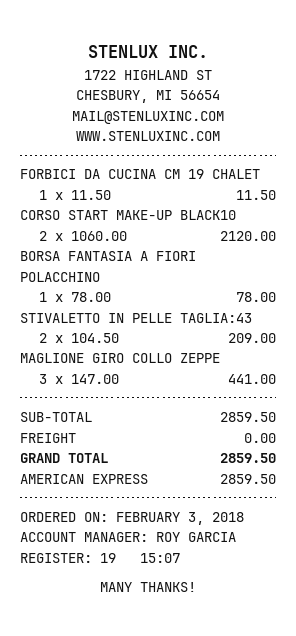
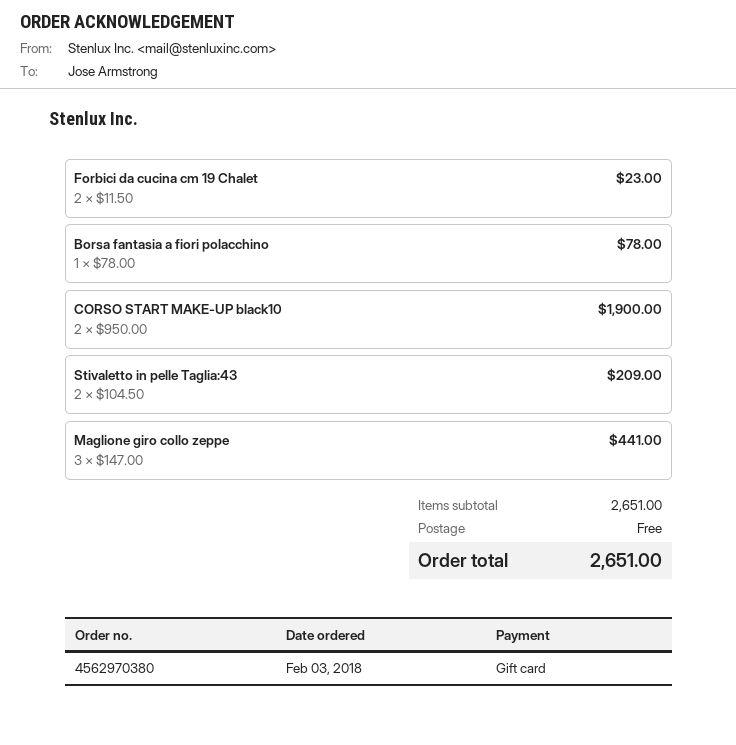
payment method: American Express -> gift card
FORBICI DA CUCINA CM 19 CHALET: 1 x 11.50 = 11.50 -> 2 x 11.50 = 23.00
CORSO START MAKE-UP BLACK10: 2 x 1060.00 = 2120.00 -> 2 x 950.00 = 1900.00
subtotal: 2859.50 -> 2651.00
total: 2859.50 -> 2651.00

